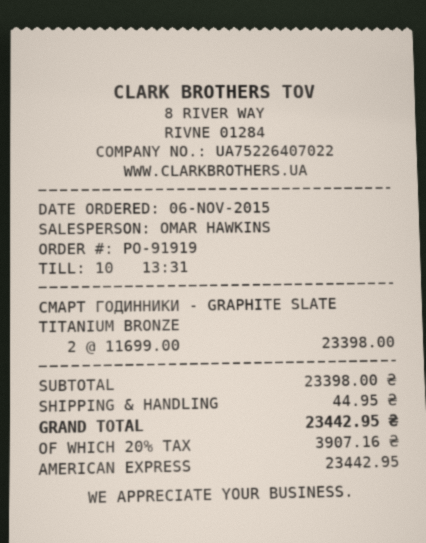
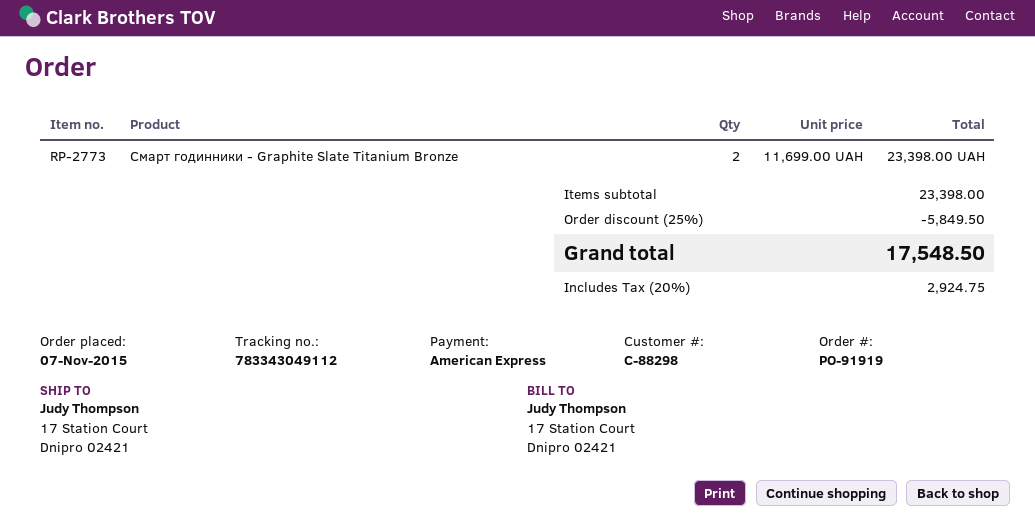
order date: 2015-11-06 -> 2015-11-07
discount: none -> 25% = 5849.50
shipping: 44.95 -> none
tax: 20% = 3907.16 -> 20% = 2924.75
total: 23442.95 -> 17548.50

